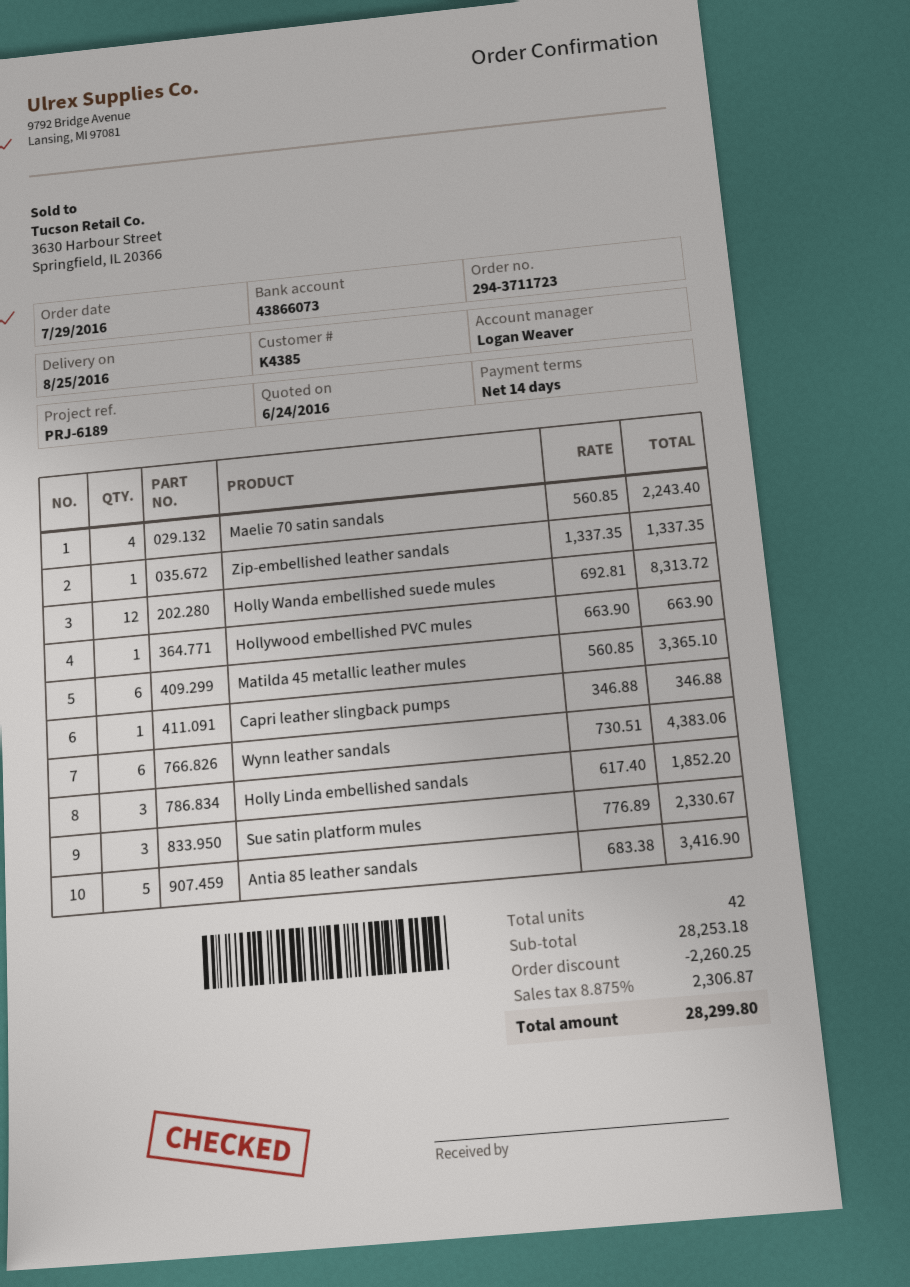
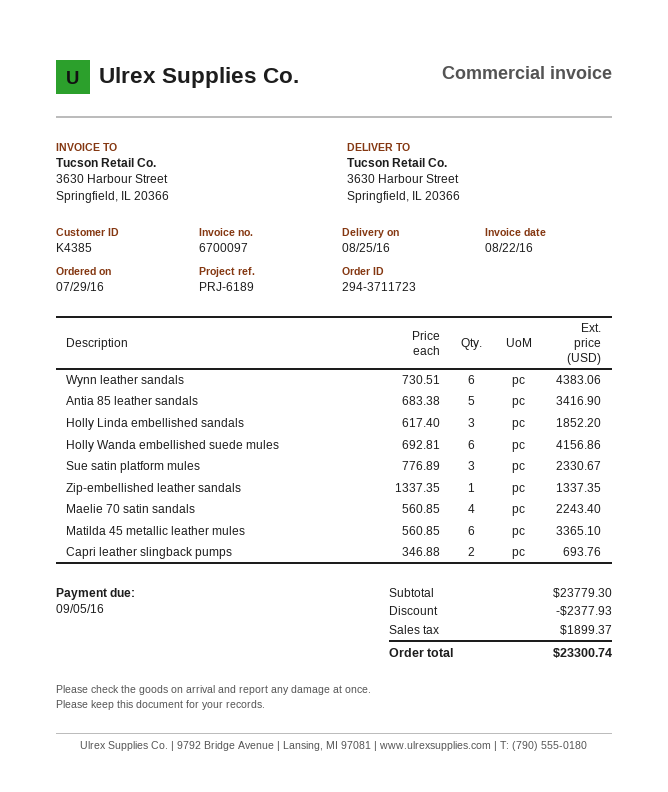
Holly Wanda embellished suede mules: 12 x 692.81 = 8313.72 -> 6 x 692.81 = 4156.86
Hollywood embellished PVC mules: 1 x 663.90 = 663.90 -> none
Capri leather slingback pumps: 1 x 346.88 = 346.88 -> 2 x 346.88 = 693.76
subtotal: 28253.18 -> 23779.30
discount: 2260.25 -> 2377.93
tax: 2306.87 -> 1899.37
total: 28299.80 -> 23300.74

